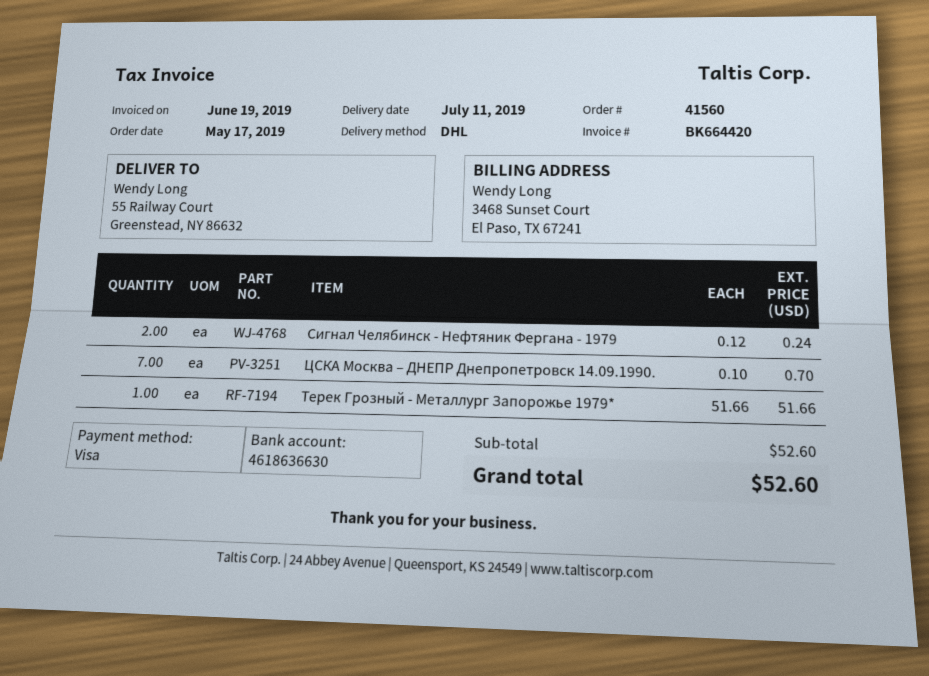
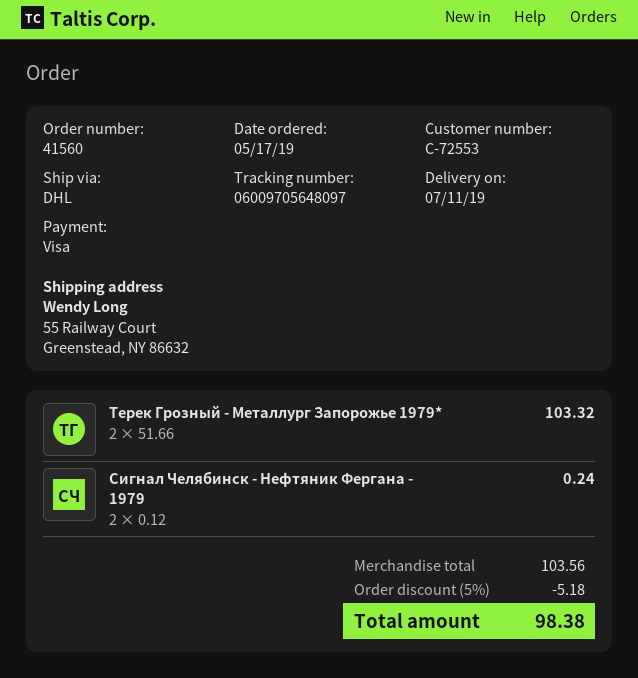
ЦСКА Москва – ДНЕПР Днепропетровск 14.09.1990.: 7 x 0.10 = 0.70 -> none
Терек Грозный - Металлург Запорожье 1979*: 1 x 51.66 = 51.66 -> 2 x 51.66 = 103.32
subtotal: 52.60 -> 103.56
discount: none -> 5% = 5.18
total: 52.60 -> 98.38

